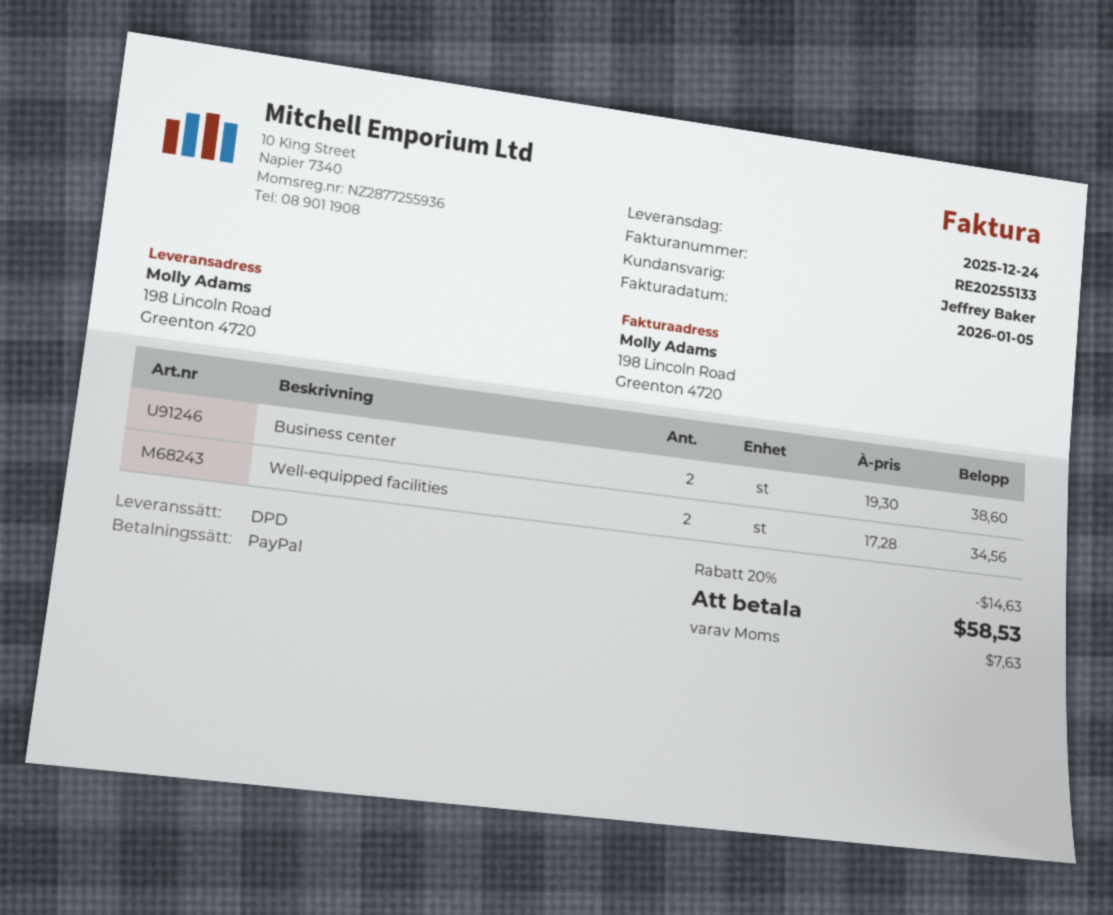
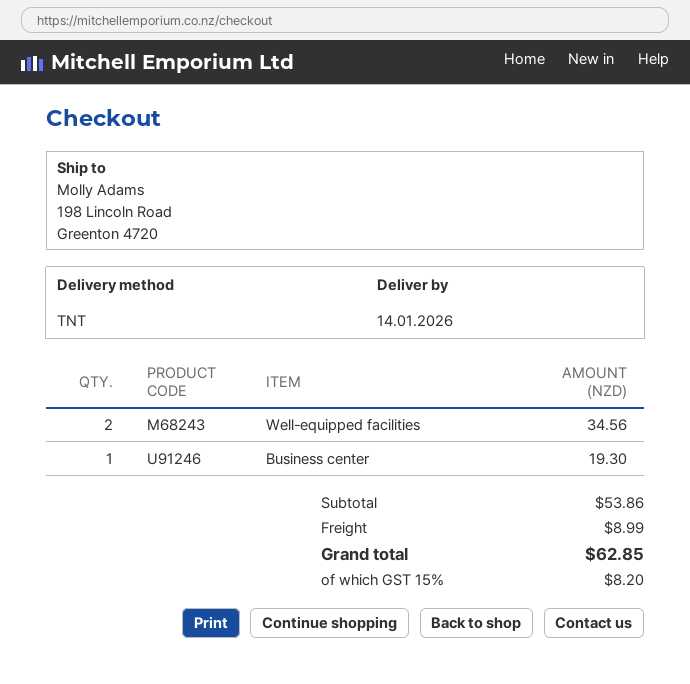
delivery date: 2025-12-24 -> 2026-01-14
shipping method: DPD -> TNT
Business center: 2 for 38.60 -> 1 for 19.30
discount: 20% = 14.63 -> none
shipping: none -> 8.99
tax: 7.63 -> 8.20
total: 58.53 -> 62.85

